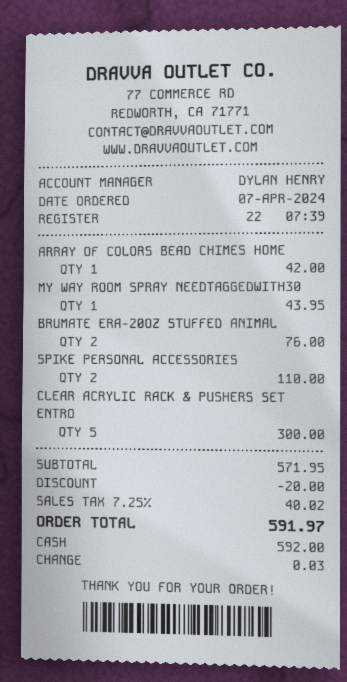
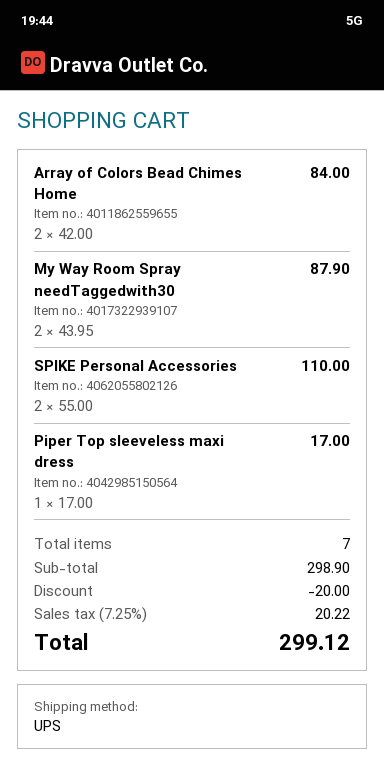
ARRAY OF COLORS BEAD CHIMES HOME: 1 for 42.00 -> 2 for 84.00
MY WAY ROOM SPRAY NEEDTAGGEDWITH30: 1 for 43.95 -> 2 for 87.90
BRUMATE ERA-20OZ STUFFED ANIMAL: 2 for 76.00 -> none
CLEAR ACRYLIC RACK & PUSHERS SET ENTRO: 5 for 300.00 -> none
Piper Top sleeveless maxi dress: none -> 1 for 17.00
subtotal: 571.95 -> 298.90
tax: 7.25% = 40.02 -> 7.25% = 20.22
total: 591.97 -> 299.12

